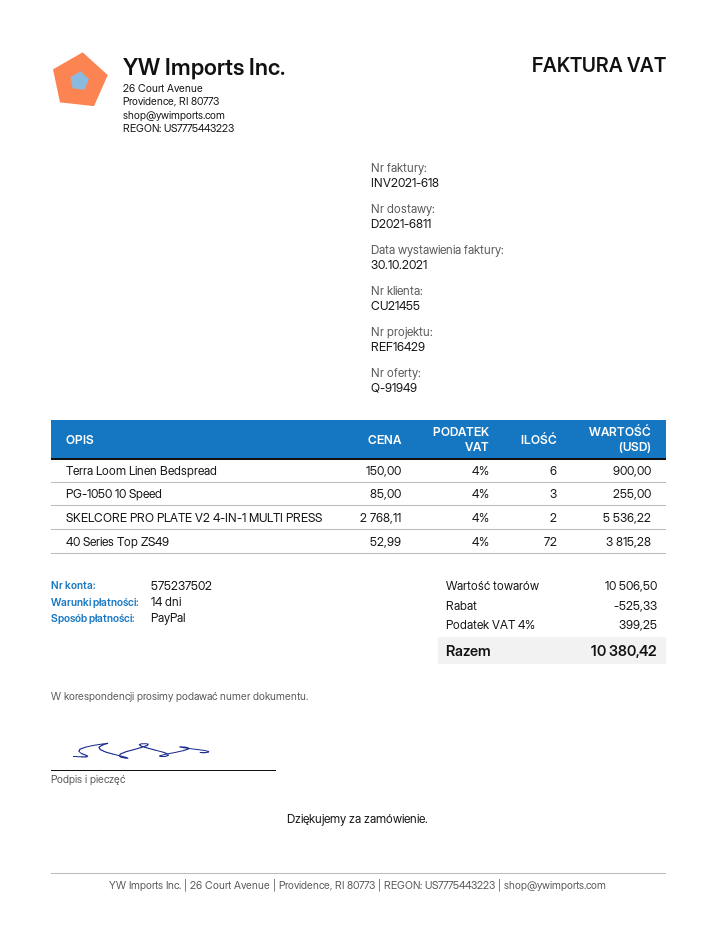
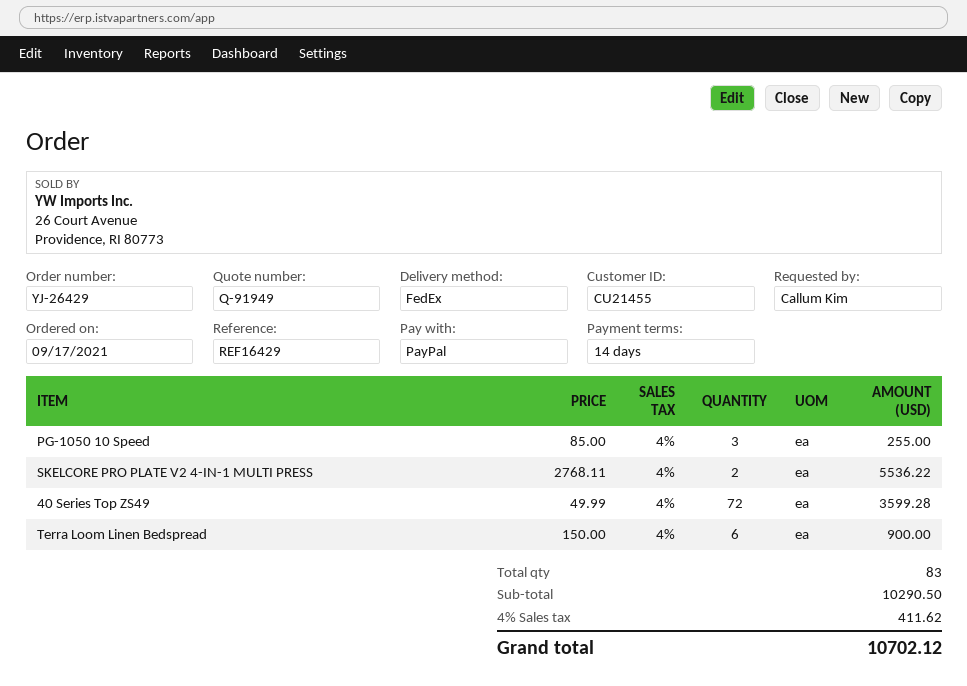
40 Series Top ZS49: 72 x 52.99 = 3815.28 -> 72 x 49.99 = 3599.28
subtotal: 10506.50 -> 10290.50
discount: 525.33 -> none
tax: 4% = 399.25 -> 4% = 411.62
total: 10380.42 -> 10702.12

